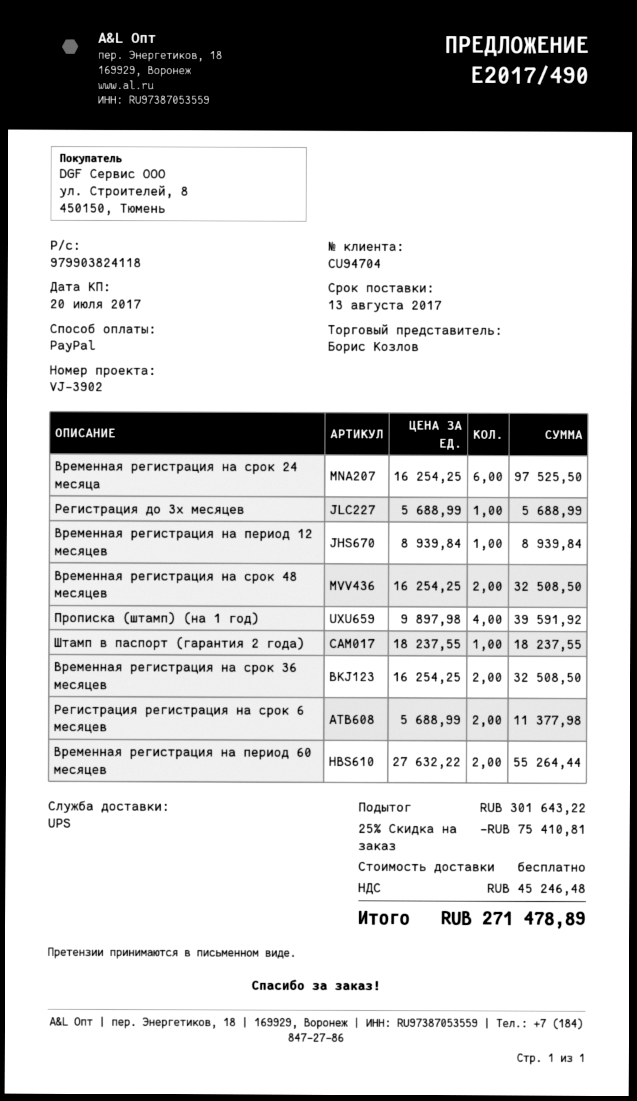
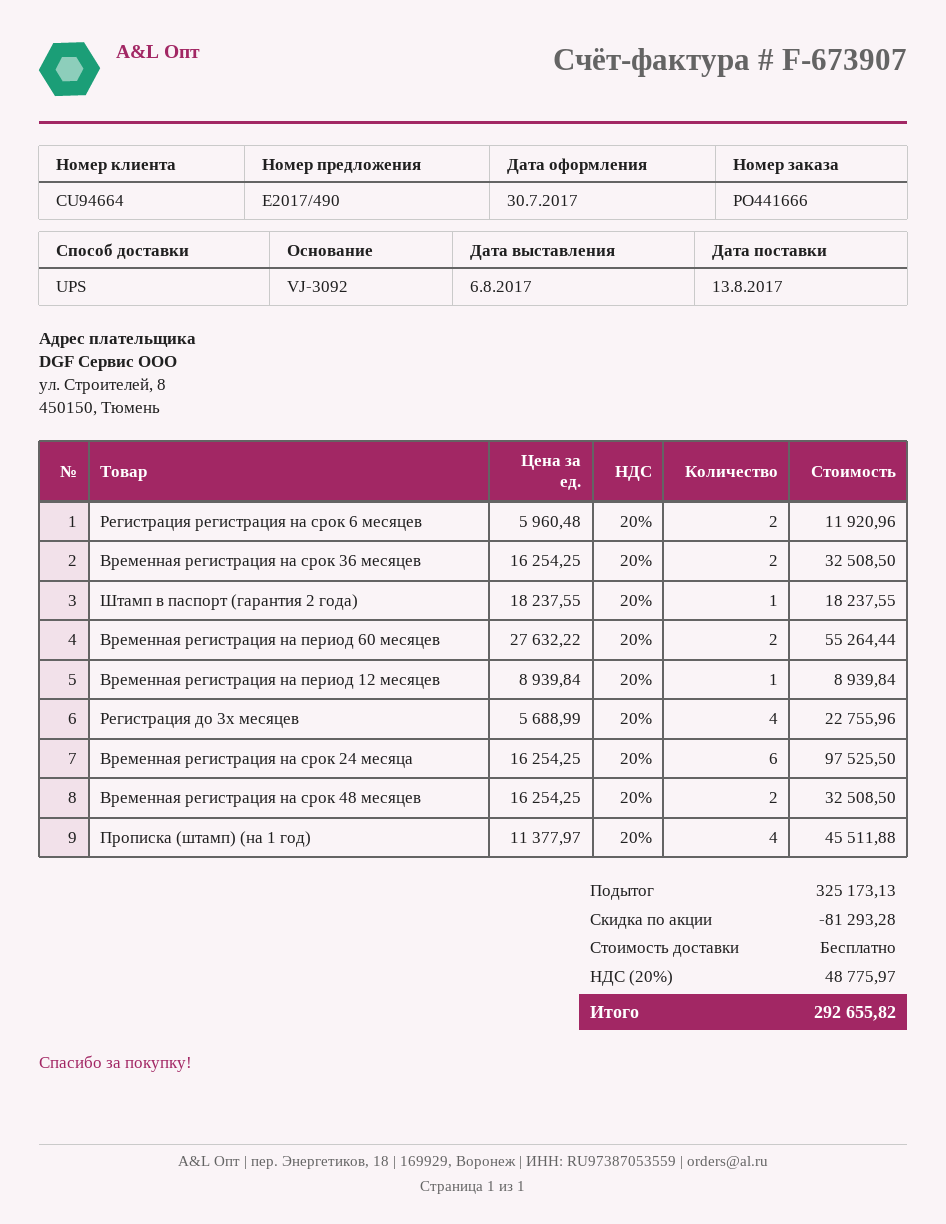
customer number: CU94704 -> CU94664
reference: VJ-3902 -> VJ-3092
Регистрация до 3х месяцев: 1 x 5688.99 = 5688.99 -> 4 x 5688.99 = 22755.96
Прописка (штамп) (на 1 год): 4 x 9897.98 = 39591.92 -> 4 x 11377.97 = 45511.88
Регистрация регистрация на срок 6 месяцев: 2 x 5688.99 = 11377.98 -> 2 x 5960.48 = 11920.96
subtotal: 301643.22 -> 325173.13
discount: 75410.81 -> 81293.28
tax: 45246.48 -> 48775.97
total: 271478.89 -> 292655.82

